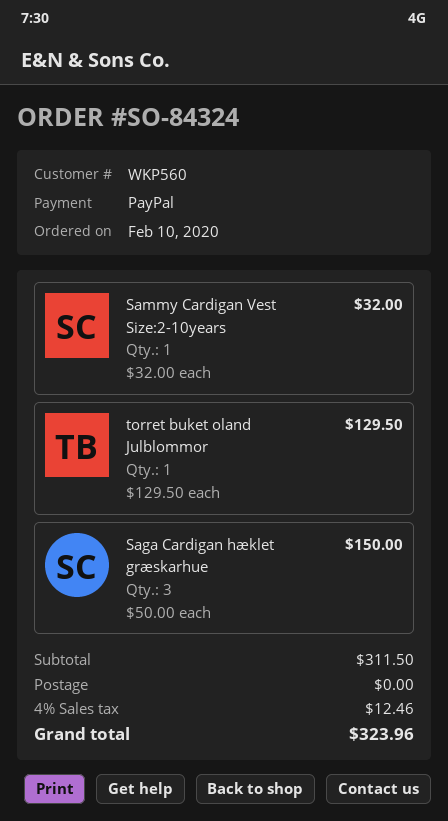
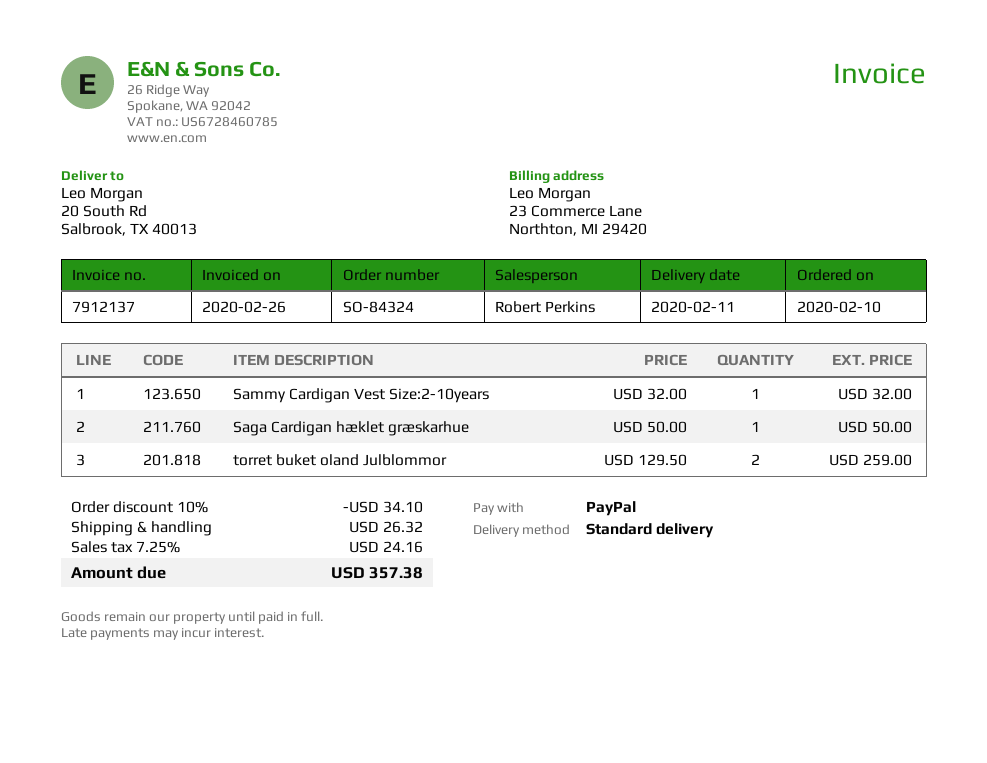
torret buket oland Julblommor: 1 x 129.50 = 129.50 -> 2 x 129.50 = 259.00
Saga Cardigan hæklet græskarhue: 3 x 50.00 = 150.00 -> 1 x 50.00 = 50.00
discount: none -> 10% = 34.10
shipping: 0.00 -> 26.32
tax: 4% = 12.46 -> 7.25% = 24.16
total: 323.96 -> 357.38

